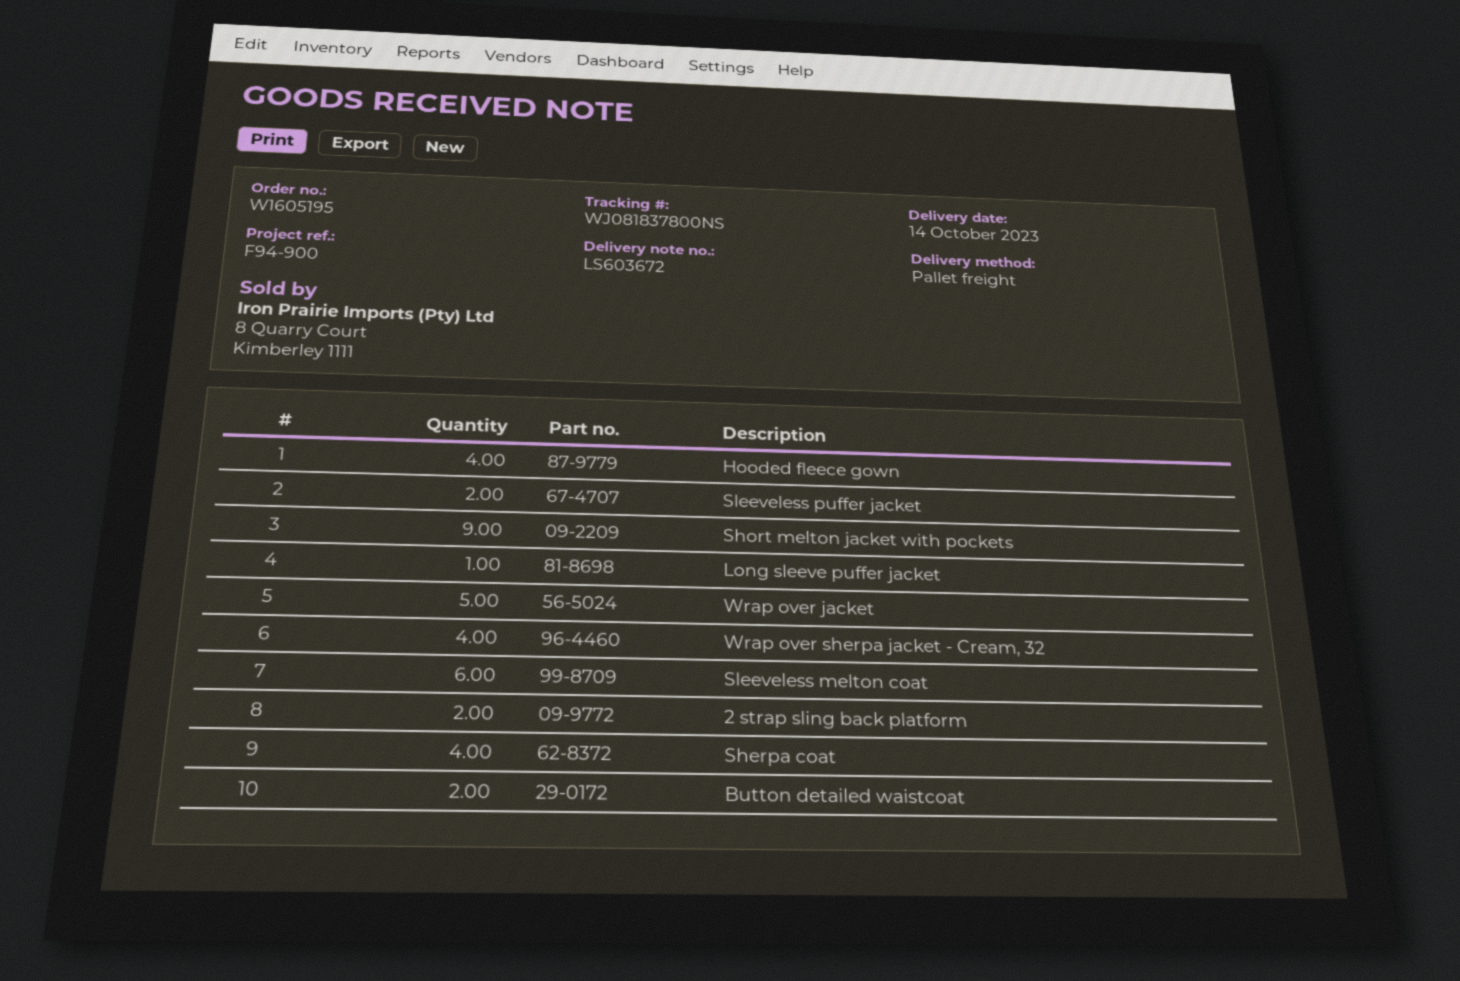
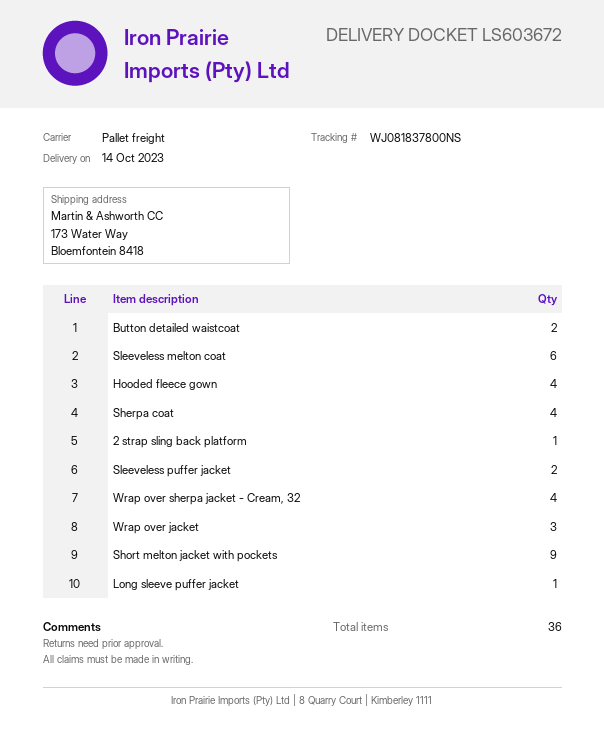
Wrap over jacket: 5 -> 3
2 strap sling back platform: 2 -> 1

